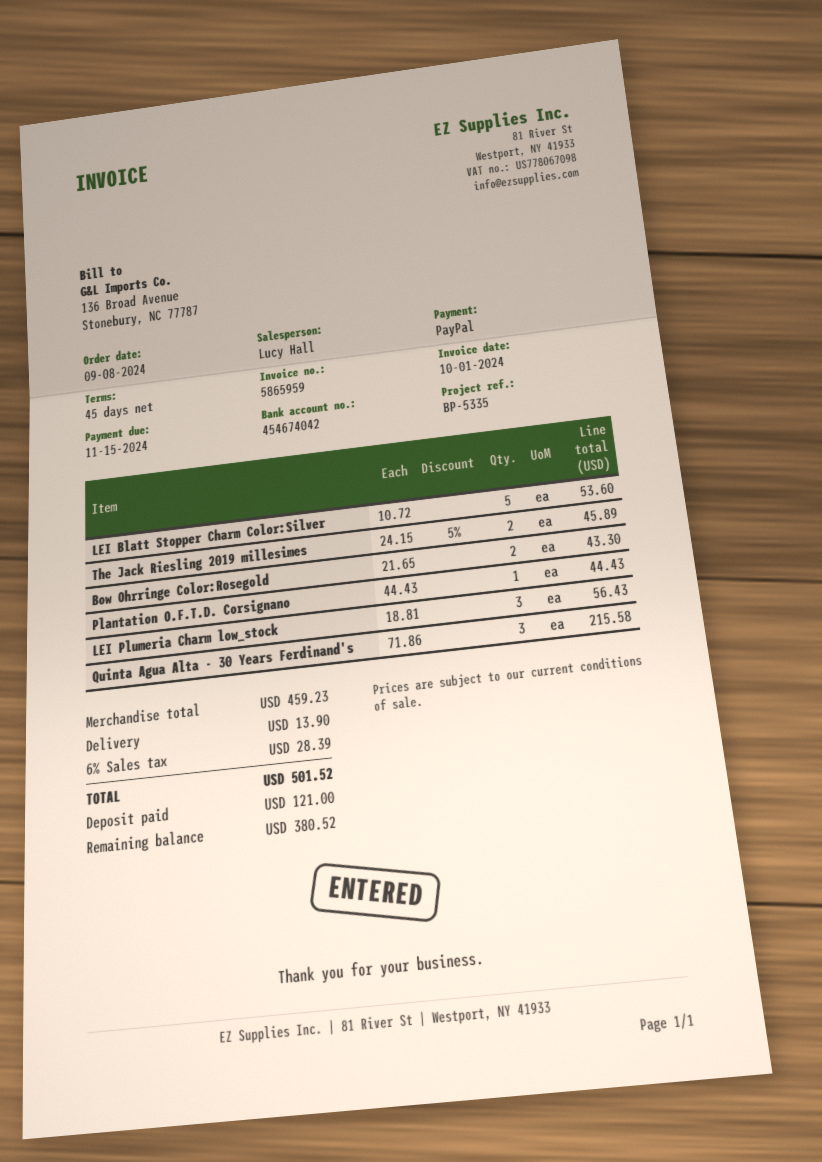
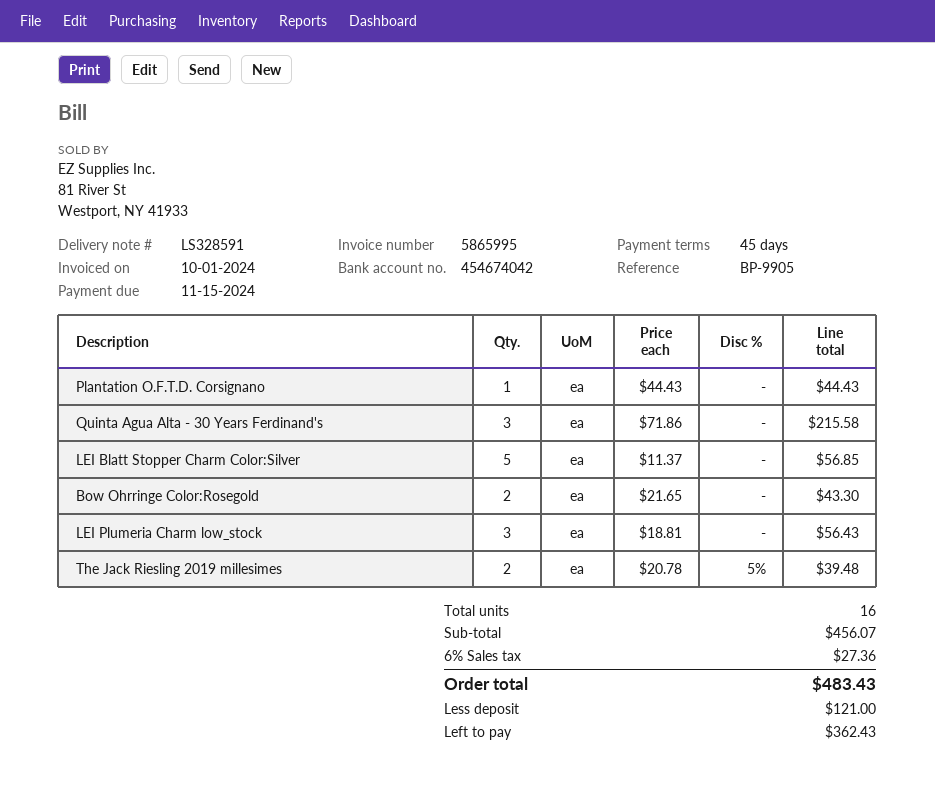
invoice number: 5865959 -> 5865995
reference: BP-5335 -> BP-9905
LEI Blatt Stopper Charm Color:Silver: 5 x 10.72 = 53.60 -> 5 x 11.37 = 56.85
The Jack Riesling 2019 millesimes: 2 x 24.15 - 5% = 45.89 -> 2 x 20.78 - 5% = 39.48
subtotal: 459.23 -> 456.07
shipping: 13.90 -> none
tax: 6% = 28.39 -> 6% = 27.36
total: 501.52 -> 483.43
balance: 380.52 -> 362.43

